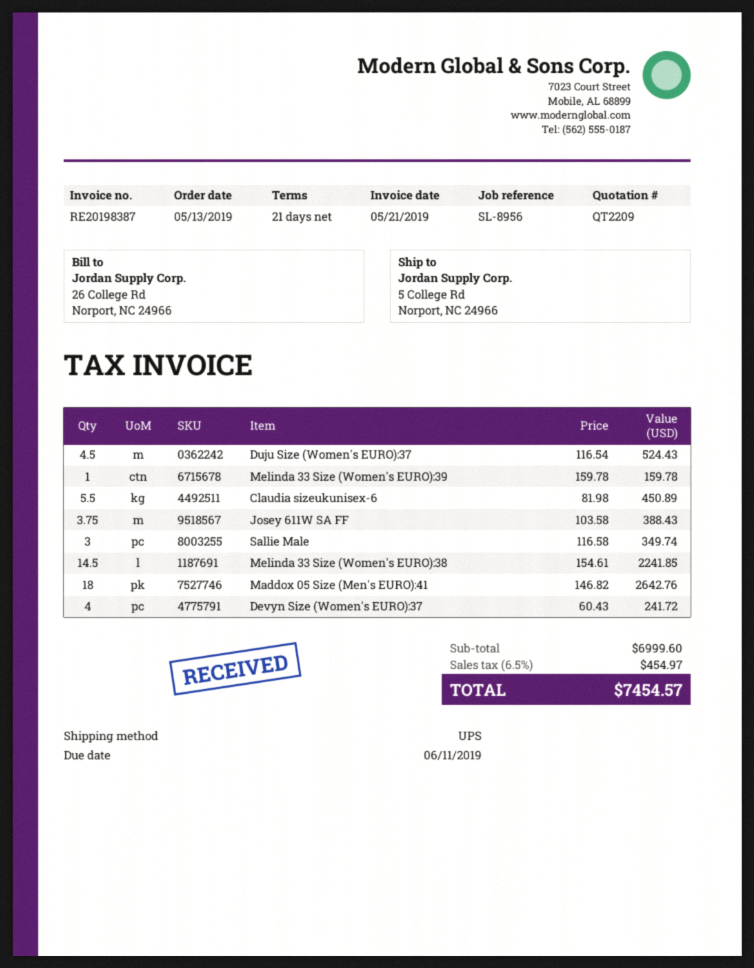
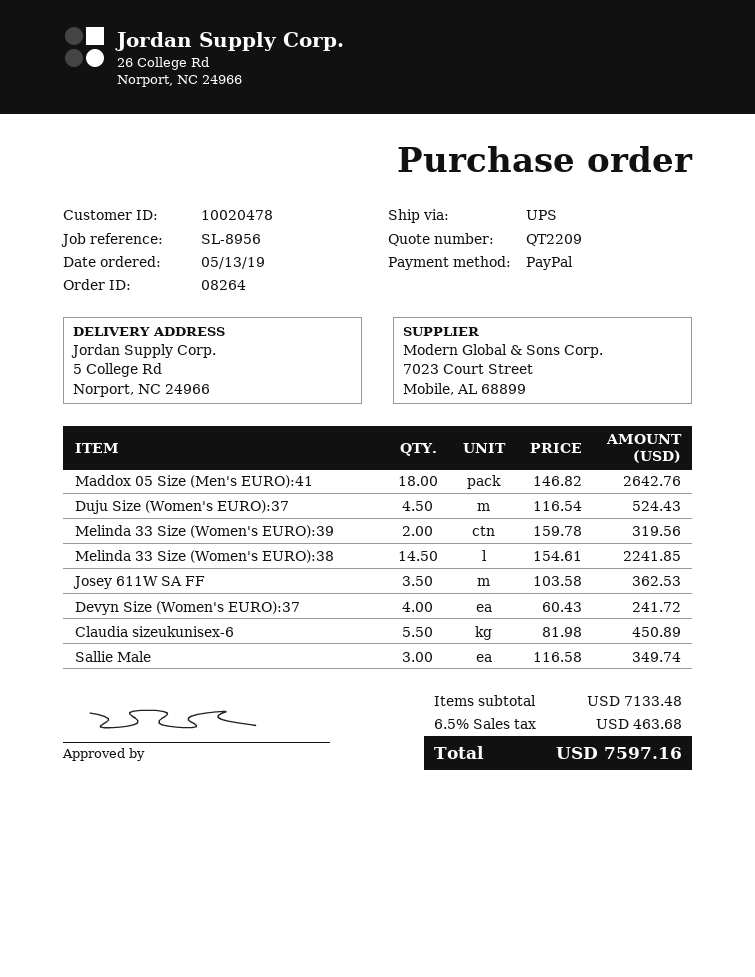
Melinda 33 Size (Women's EURO):39: 1 x 159.78 = 159.78 -> 2 x 159.78 = 319.56
Josey 611W SA FF: 3.75 x 103.58 = 388.43 -> 3.5 x 103.58 = 362.53
subtotal: 6999.60 -> 7133.48
tax: 6.5% = 454.97 -> 6.5% = 463.68
total: 7454.57 -> 7597.16

